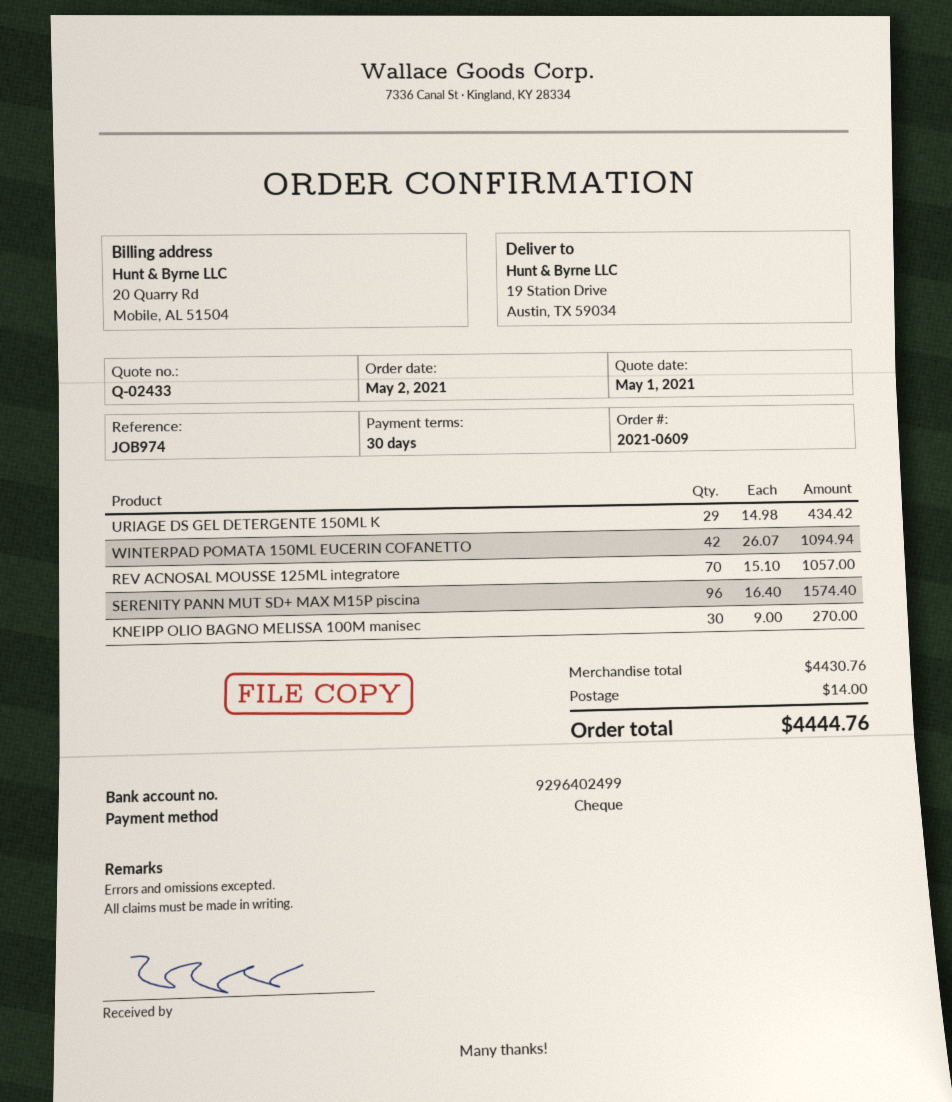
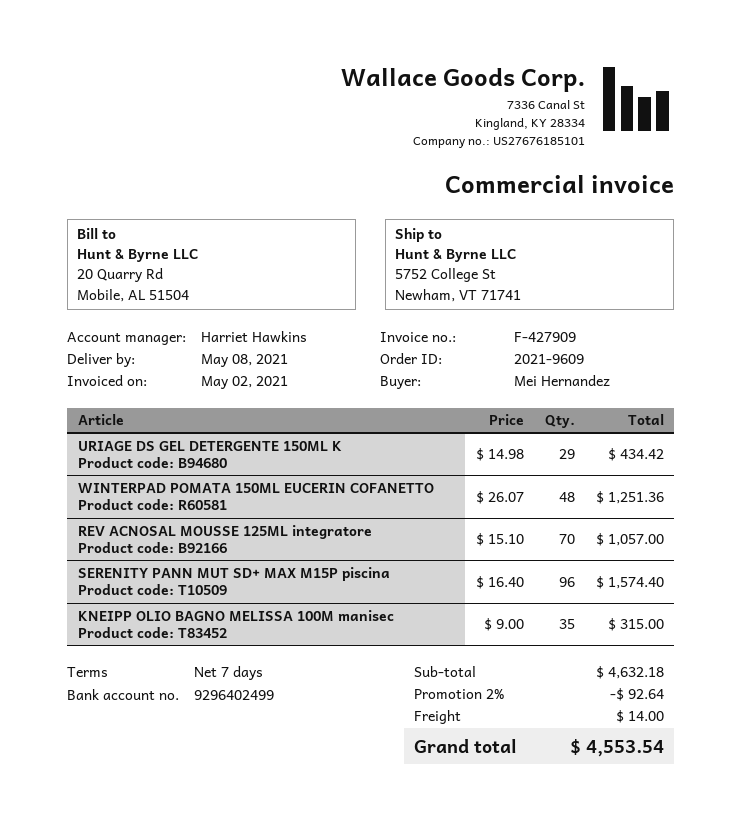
order number: 2021-0609 -> 2021-9609
payment terms: 30 days -> 7 days
ship to: 19 Station Drive, Austin, TX 59034 -> 5752 College St, Newham, VT 71741
WINTERPAD POMATA 150ML EUCERIN COFANETTO: 42 x 26.07 = 1094.94 -> 48 x 26.07 = 1251.36
KNEIPP OLIO BAGNO MELISSA 100M manisec: 30 x 9.00 = 270.00 -> 35 x 9.00 = 315.00
subtotal: 4430.76 -> 4632.18
discount: none -> 2% = 92.64
total: 4444.76 -> 4553.54

